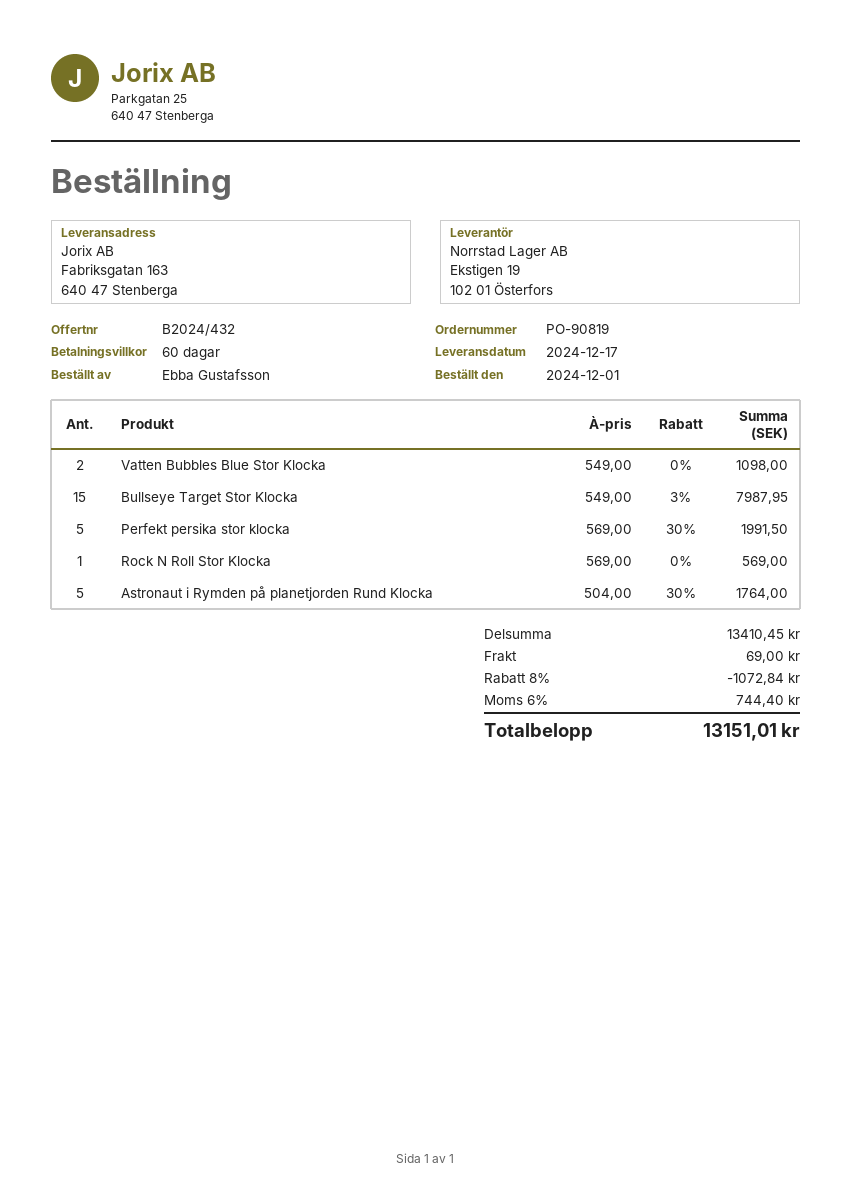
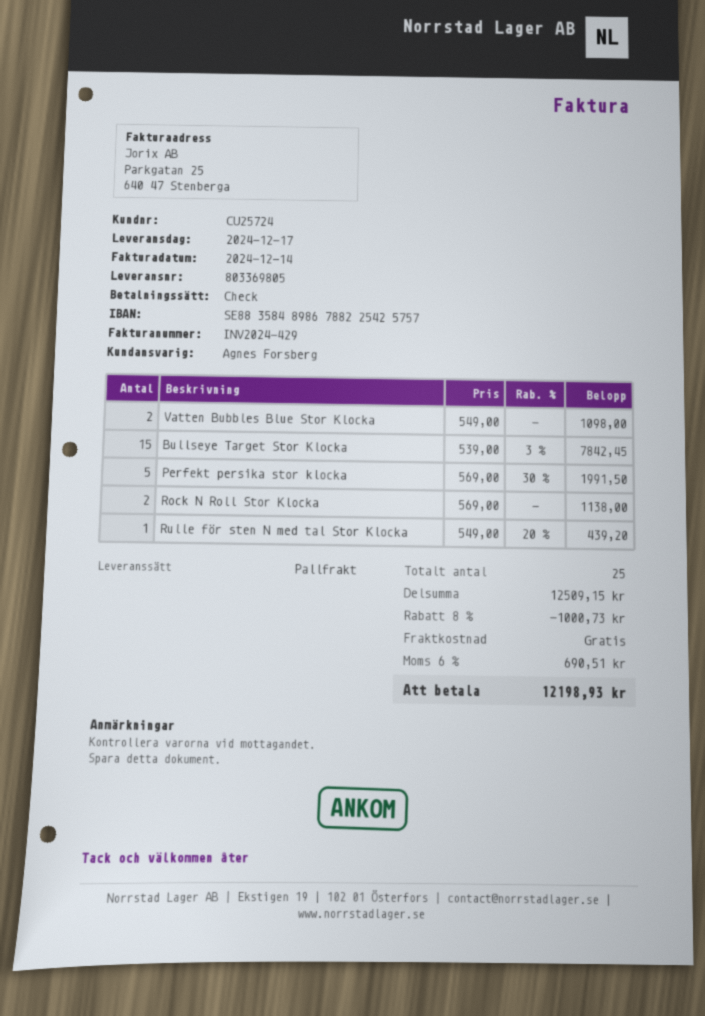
Bullseye Target Stor Klocka: 15 x 549.00 - 3% = 7987.95 -> 15 x 539.00 - 3% = 7842.45
Rock N Roll Stor Klocka: 1 x 569.00 = 569.00 -> 2 x 569.00 = 1138.00
Astronaut i Rymden på planetjorden Rund Klocka: 5 x 504.00 - 30% = 1764.00 -> none
Rulle för sten N med tal Stor Klocka: none -> 1 x 549.00 - 20% = 439.20
subtotal: 13410.45 -> 12509.15
discount: 8% = 1072.84 -> 8% = 1000.73
shipping: 69.00 -> 0.00
tax: 6% = 744.40 -> 6% = 690.51
total: 13151.01 -> 12198.93

